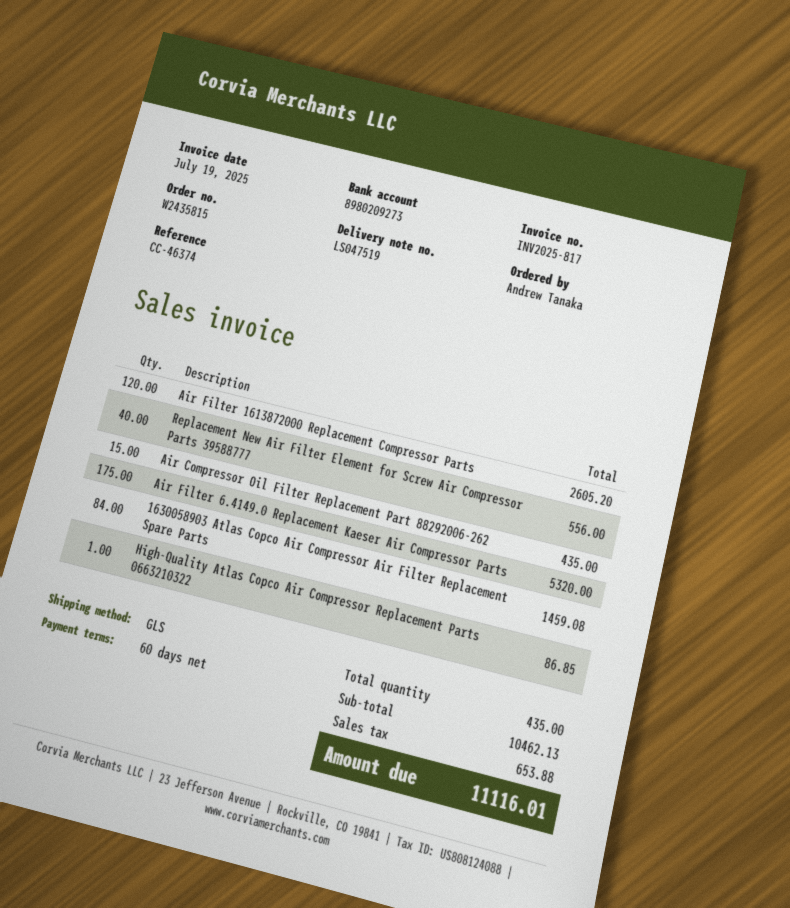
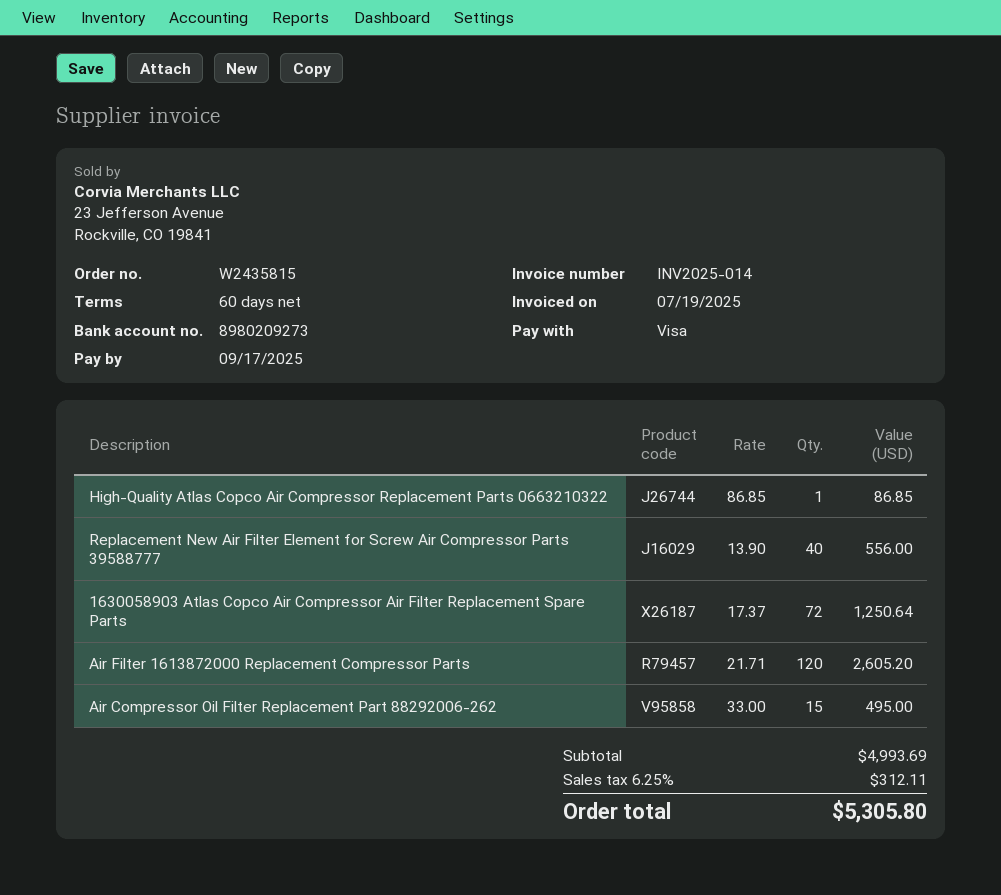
invoice number: INV2025-817 -> INV2025-014
Air Compressor Oil Filter Replacement Part 88292006-262: 15 for 435.00 -> 15 for 495.00
Air Filter 6.4149.0 Replacement Kaeser Air Compressor Parts: 175 for 5320.00 -> none
1630058903 Atlas Copco Air Compressor Air Filter Replacement Spare Parts: 84 for 1459.08 -> 72 for 1250.64
subtotal: 10462.13 -> 4993.69
tax: 653.88 -> 312.11
total: 11116.01 -> 5305.80

